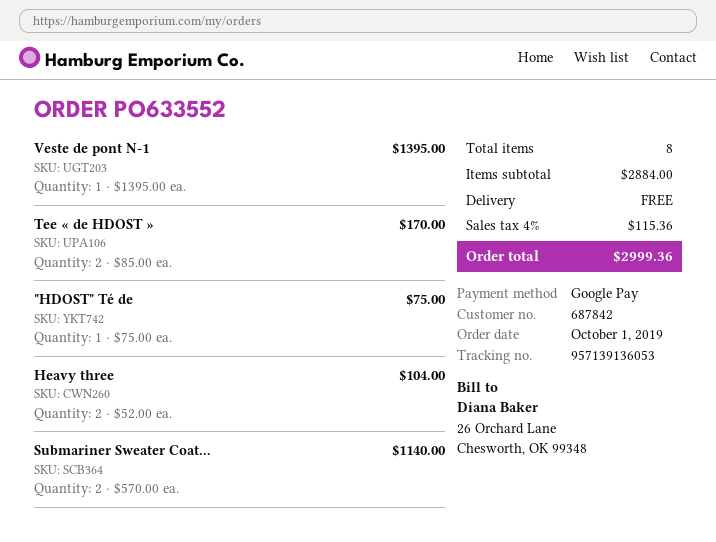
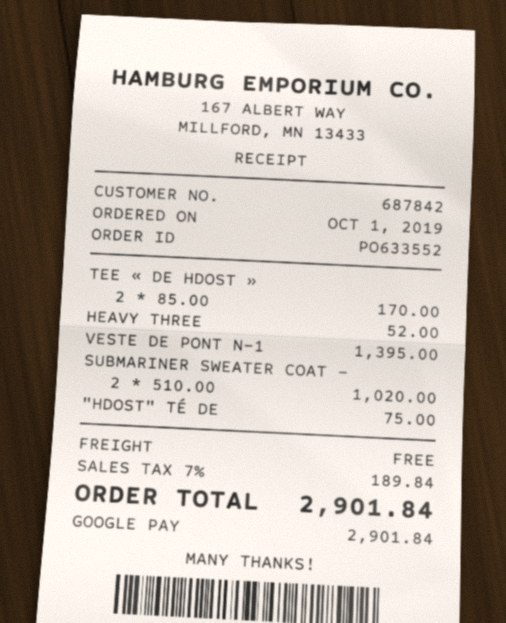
Heavy three: 2 x 52.00 = 104.00 -> 1 x 52.00 = 52.00
Submariner Sweater Coat...: 2 x 570.00 = 1140.00 -> 2 x 510.00 = 1020.00
tax: 4% = 115.36 -> 7% = 189.84
total: 2999.36 -> 2901.84

